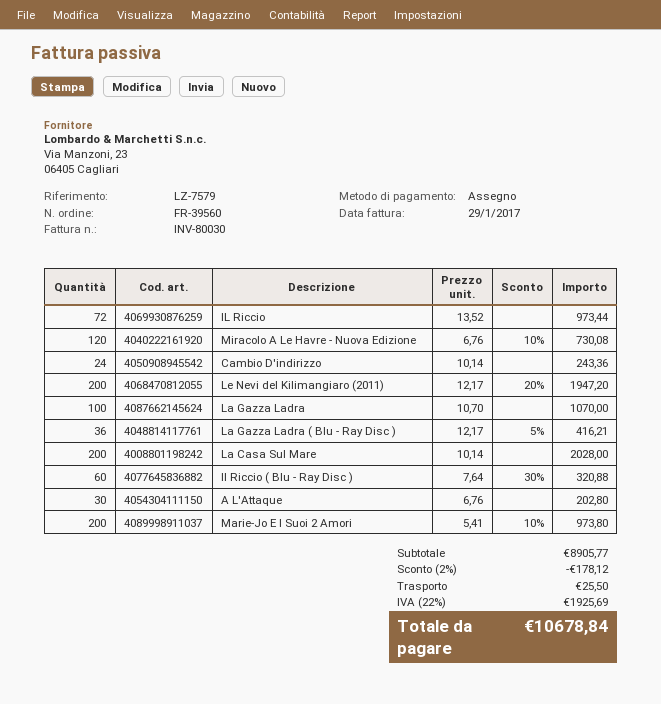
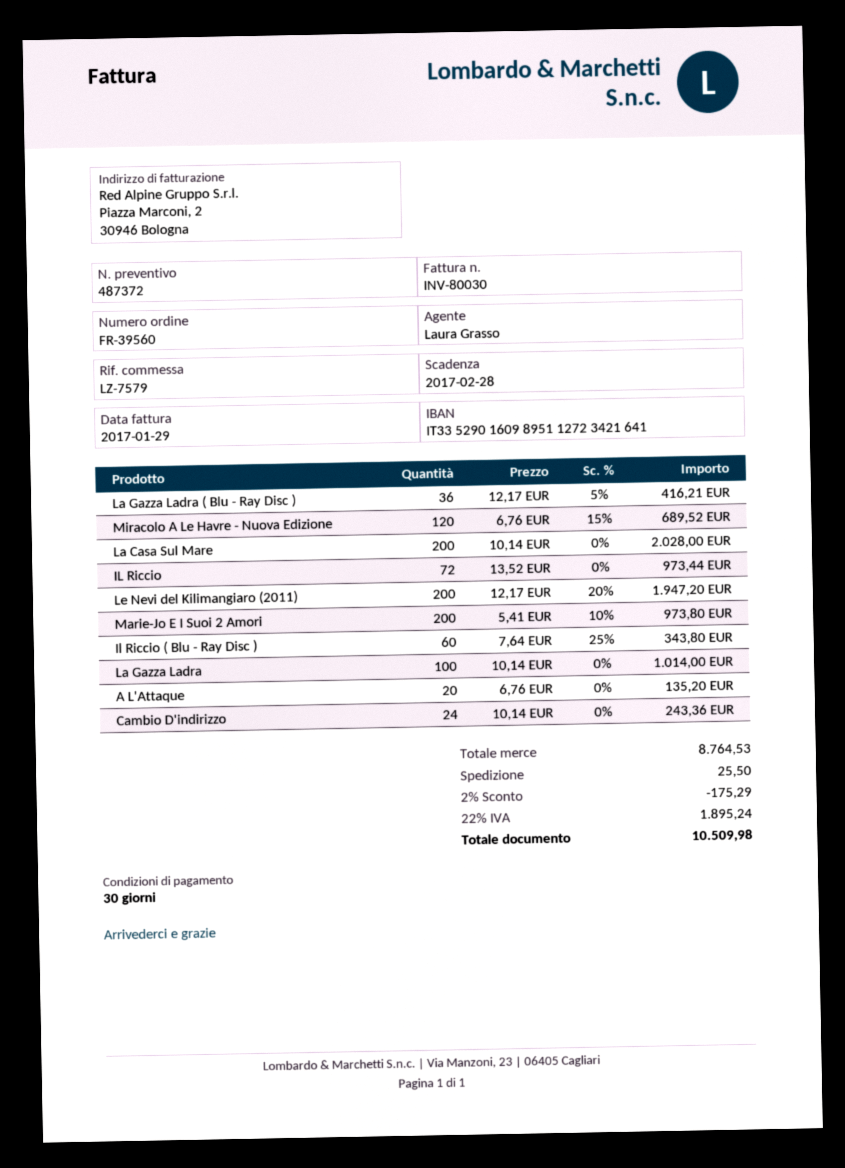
Miracolo A Le Havre - Nuova Edizione: 120 x 6.76 - 10% = 730.08 -> 120 x 6.76 - 15% = 689.52
La Gazza Ladra: 100 x 10.70 = 1070.00 -> 100 x 10.14 = 1014.00
Il Riccio ( Blu - Ray Disc ): 60 x 7.64 - 30% = 320.88 -> 60 x 7.64 - 25% = 343.80
A L'Attaque: 30 x 6.76 = 202.80 -> 20 x 6.76 = 135.20
subtotal: 8905.77 -> 8764.53
discount: 2% = 178.12 -> 2% = 175.29
tax: 22% = 1925.69 -> 22% = 1895.24
total: 10678.84 -> 10509.98

